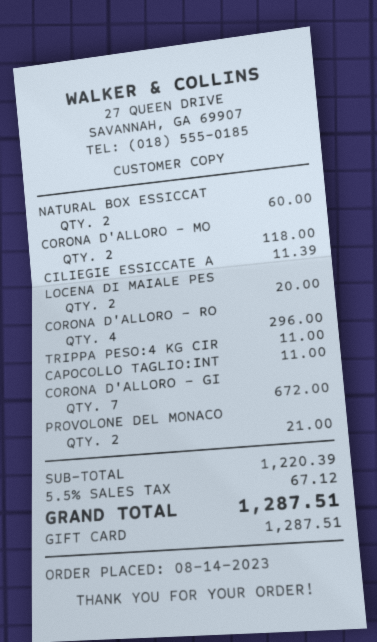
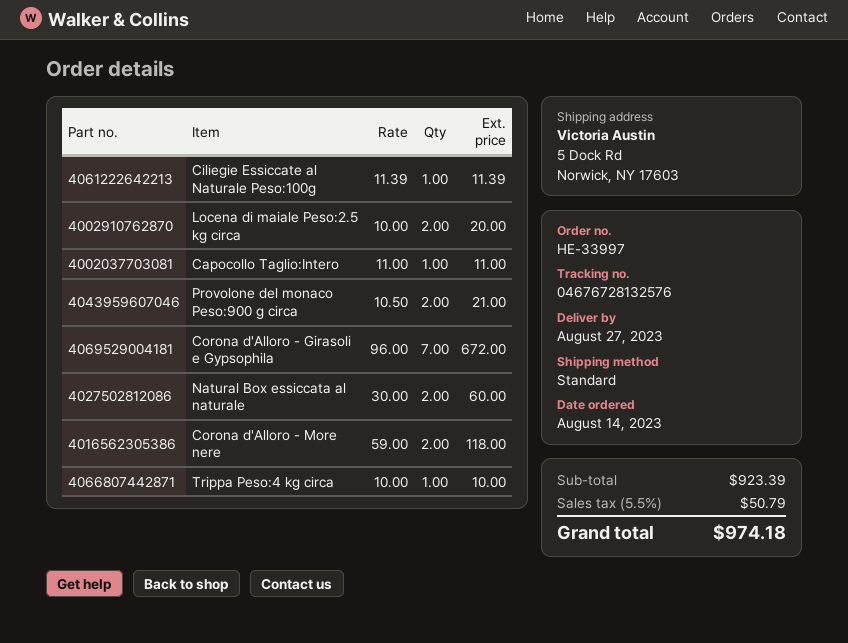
CORONA D'ALLORO - RO: 4 for 296.00 -> none
TRIPPA PESO:4 KG CIR: 1 for 11.00 -> 1 for 10.00
subtotal: 1220.39 -> 923.39
tax: 5.5% = 67.12 -> 5.5% = 50.79
total: 1287.51 -> 974.18

